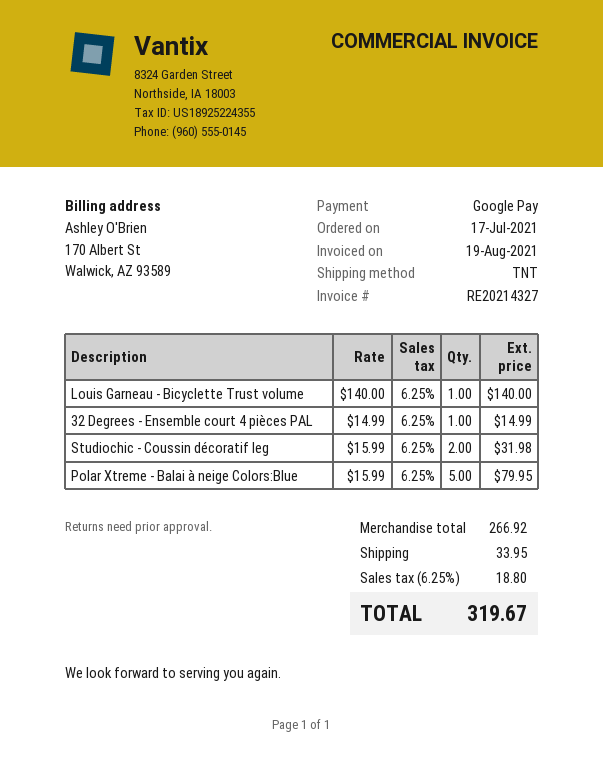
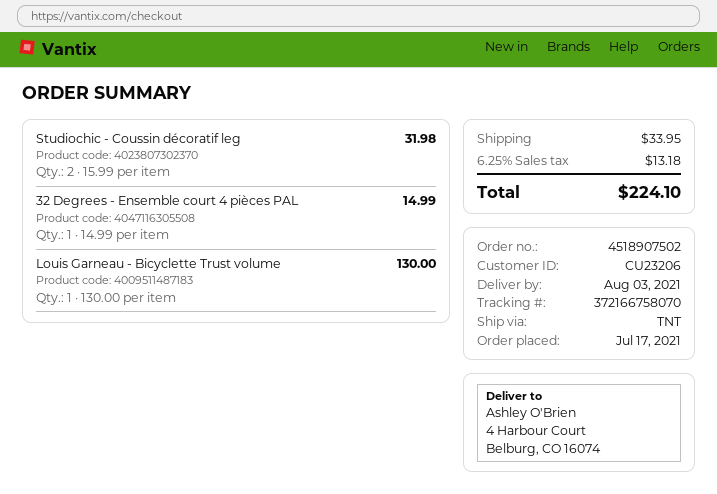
Louis Garneau - Bicyclette Trust volume: 1 x 140.00 = 140.00 -> 1 x 130.00 = 130.00
Polar Xtreme - Balai à neige Colors:Blue: 5 x 15.99 = 79.95 -> none
tax: 6.25% = 18.80 -> 6.25% = 13.18
total: 319.67 -> 224.10

